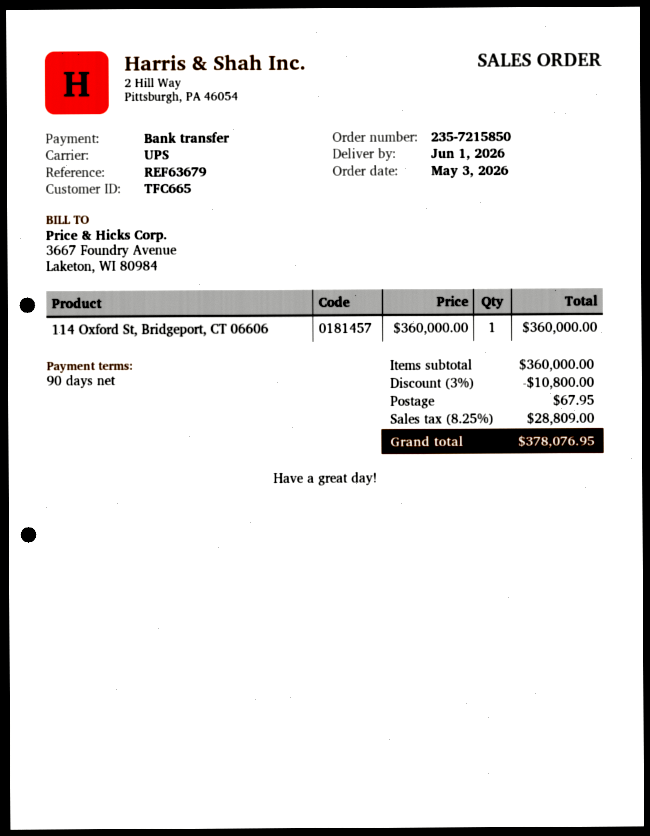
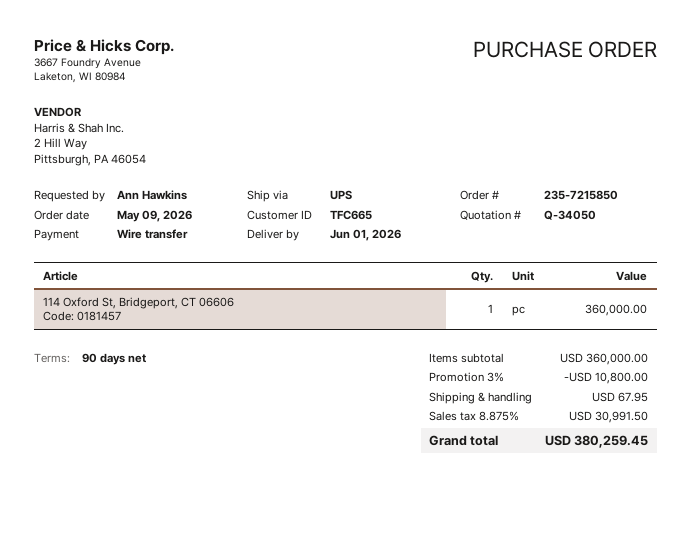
order date: 2026-05-03 -> 2026-05-09
tax: 8.25% = 28809.00 -> 8.875% = 30991.50
total: 378076.95 -> 380259.45

